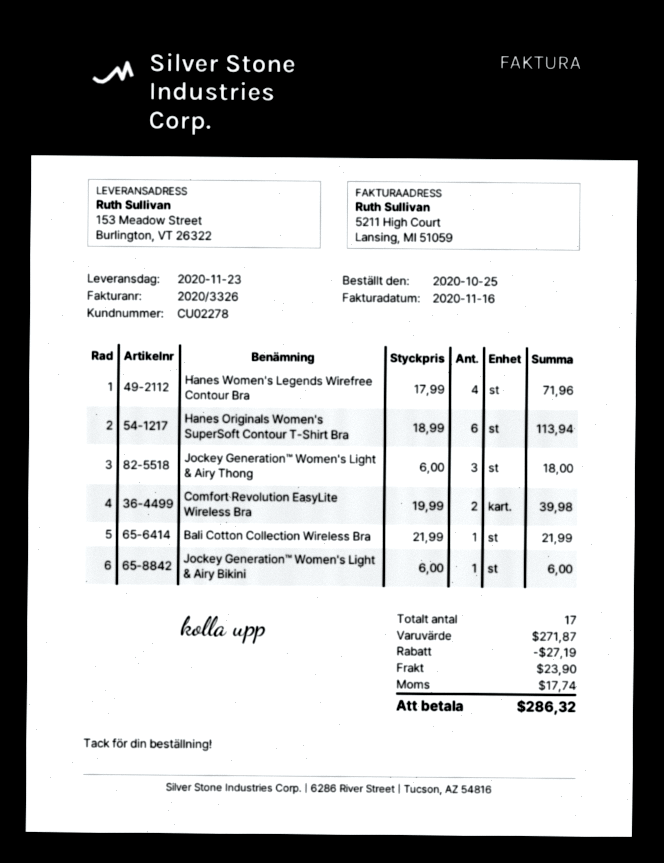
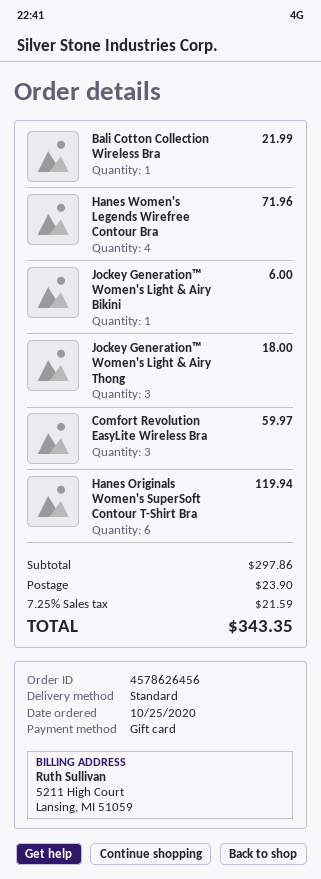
Hanes Originals Women's SuperSoft Contour T-Shirt Bra: 6 for 113.94 -> 6 for 119.94
Comfort Revolution EasyLite Wireless Bra: 2 for 39.98 -> 3 for 59.97
subtotal: 271.87 -> 297.86
discount: 27.19 -> none
tax: 17.74 -> 21.59
total: 286.32 -> 343.35

